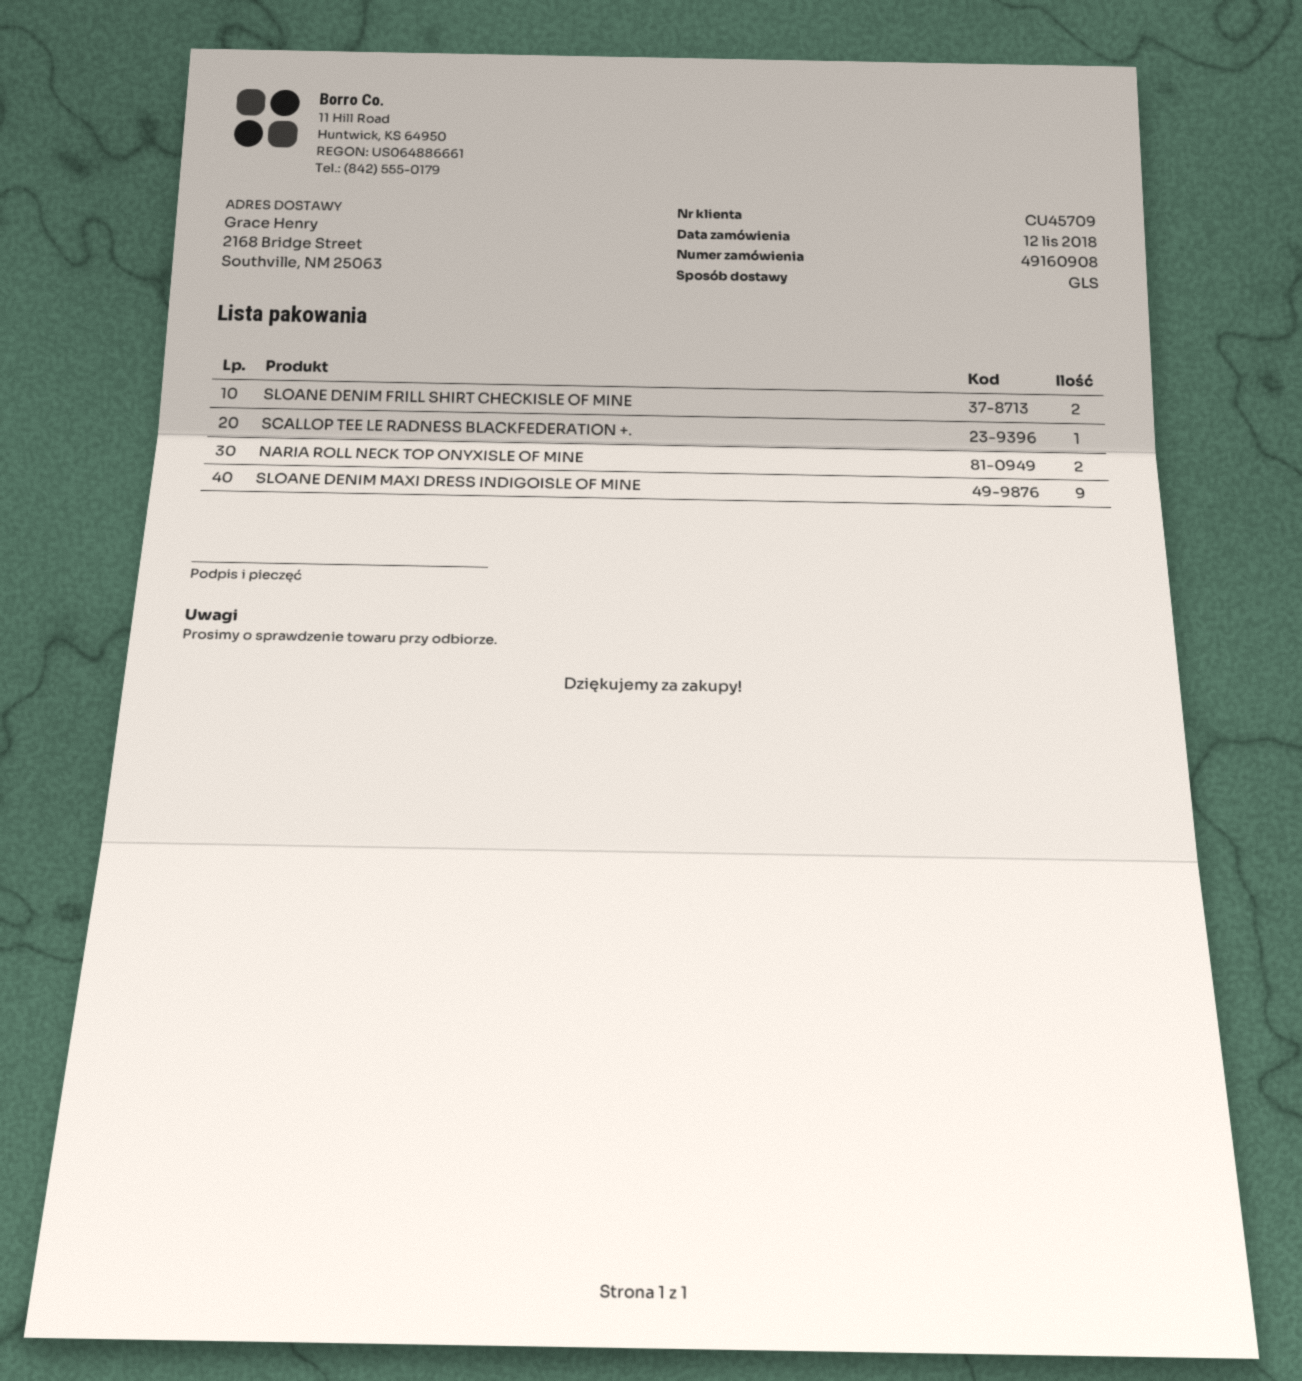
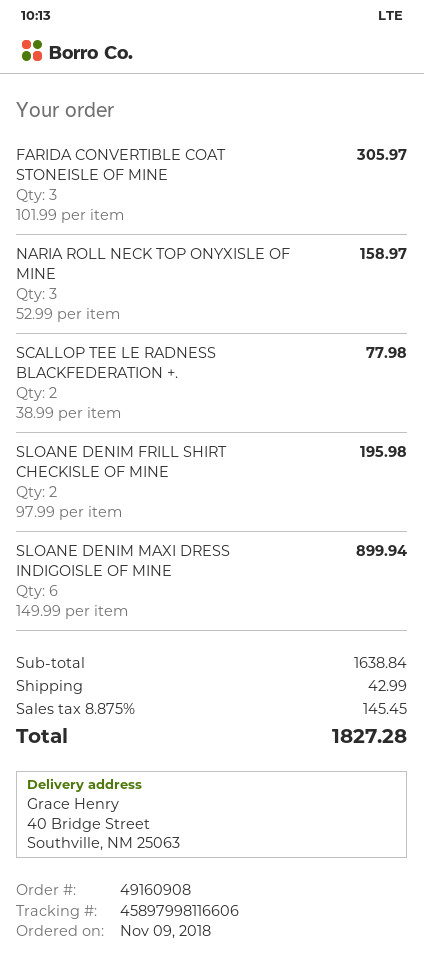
order date: 2018-11-12 -> 2018-11-09
ship to: 2168 Bridge Street, Southville, NM 25063 -> 40 Bridge Street, Southville, NM 25063
SCALLOP TEE LE RADNESS BLACKFEDERATION +.: 1 -> 2
NARIA ROLL NECK TOP ONYXISLE OF MINE: 2 -> 3
SLOANE DENIM MAXI DRESS INDIGOISLE OF MINE: 9 -> 6
FARIDA CONVERTIBLE COAT STONEISLE OF MINE: none -> 3

